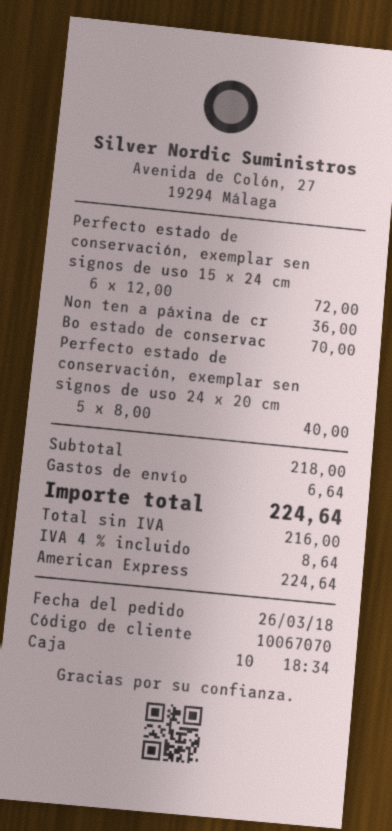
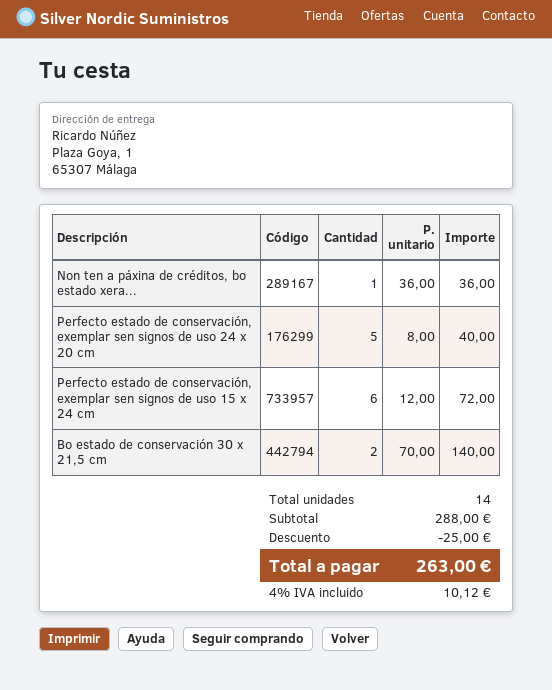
Bo estado de conservac: 1 x 70.00 = 70.00 -> 2 x 70.00 = 140.00
subtotal: 218.00 -> 288.00
discount: none -> 25.00
shipping: 6.64 -> none
tax: 4% = 8.64 -> 4% = 10.12
total: 224.64 -> 263.00

